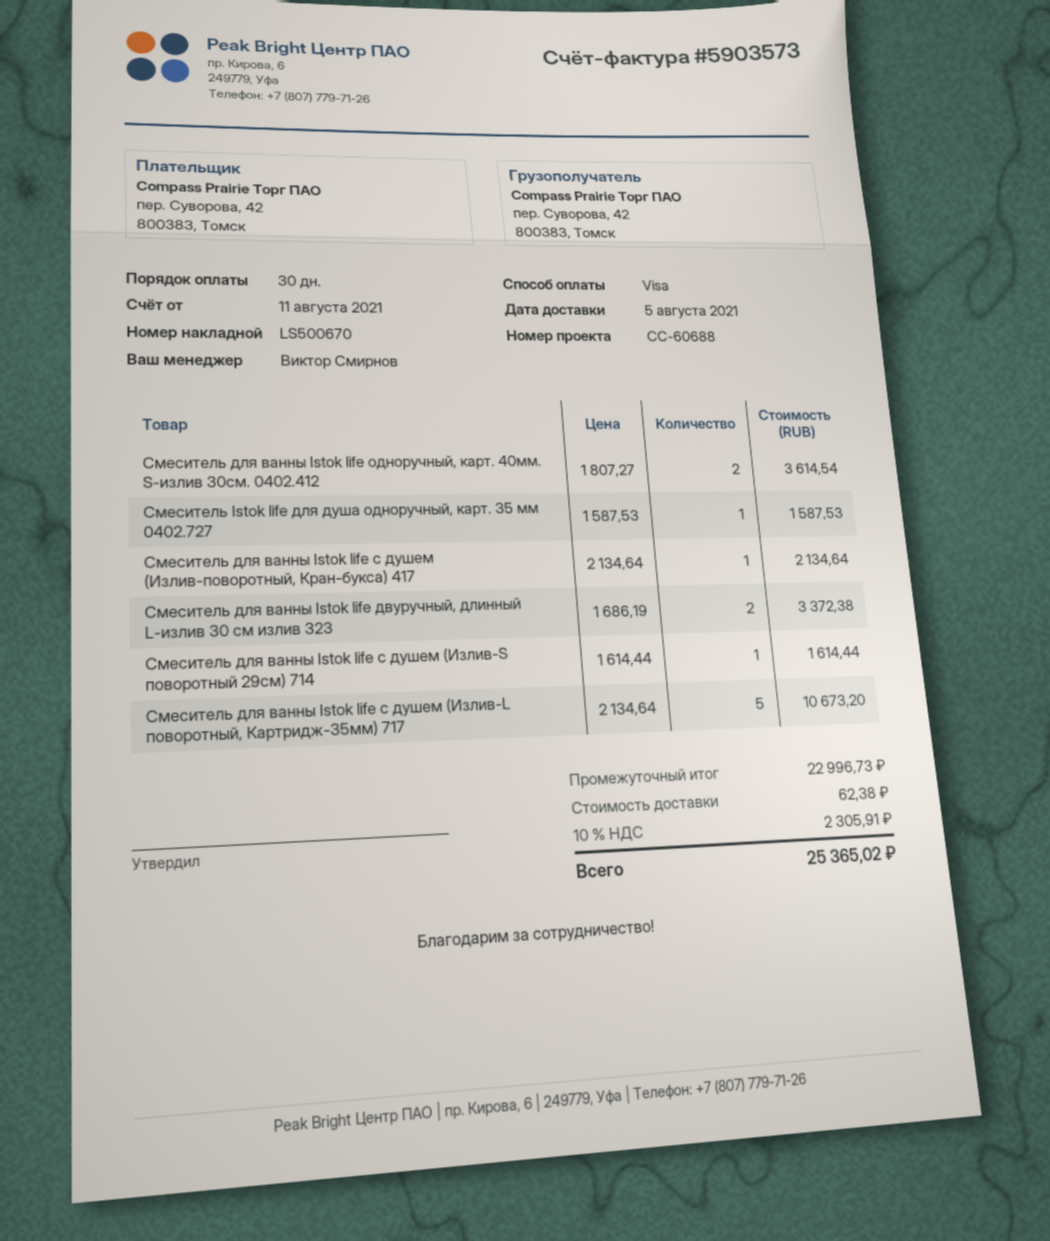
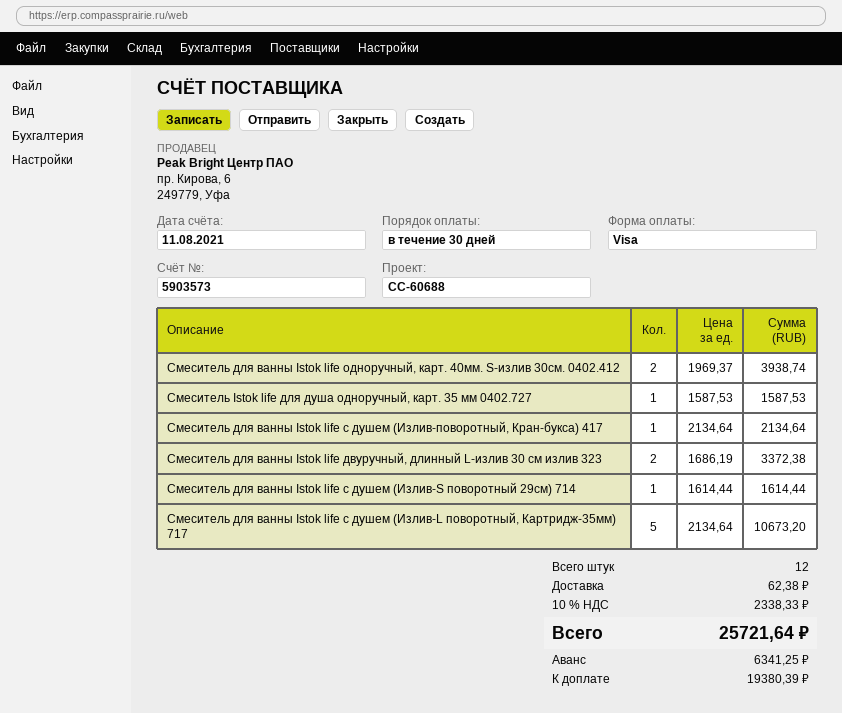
Смеситель для ванны Istok life одноручный, карт. 40мм. S-излив 30см. 0402.412: 2 x 1807.27 = 3614.54 -> 2 x 1969.37 = 3938.74
tax: 10% = 2305.91 -> 10% = 2338.33
total: 25365.02 -> 25721.64

